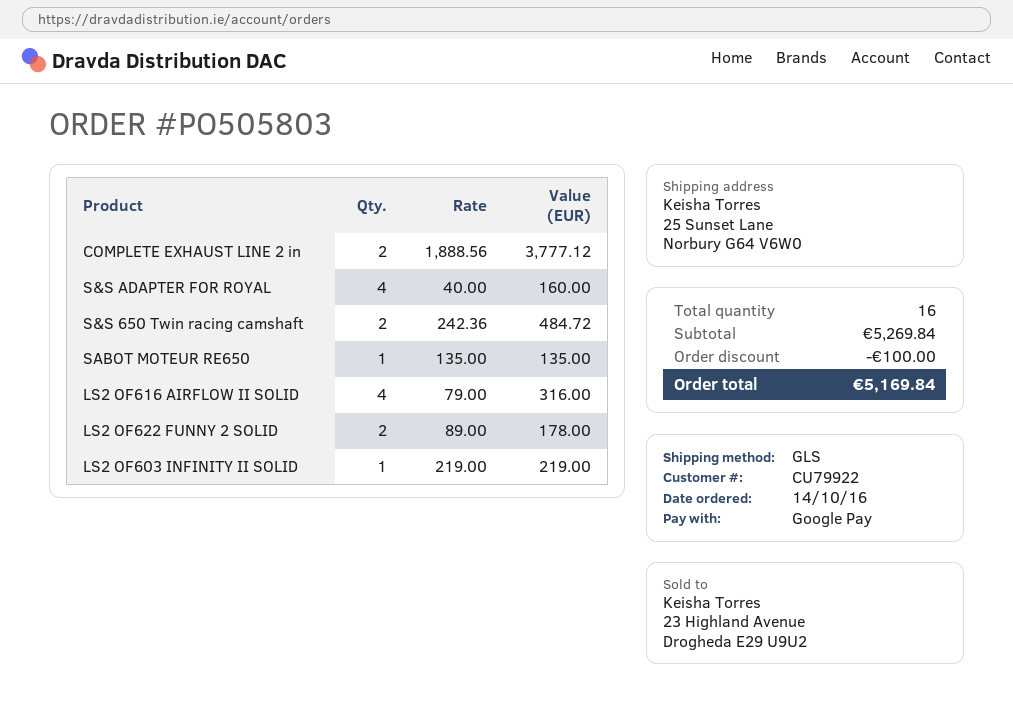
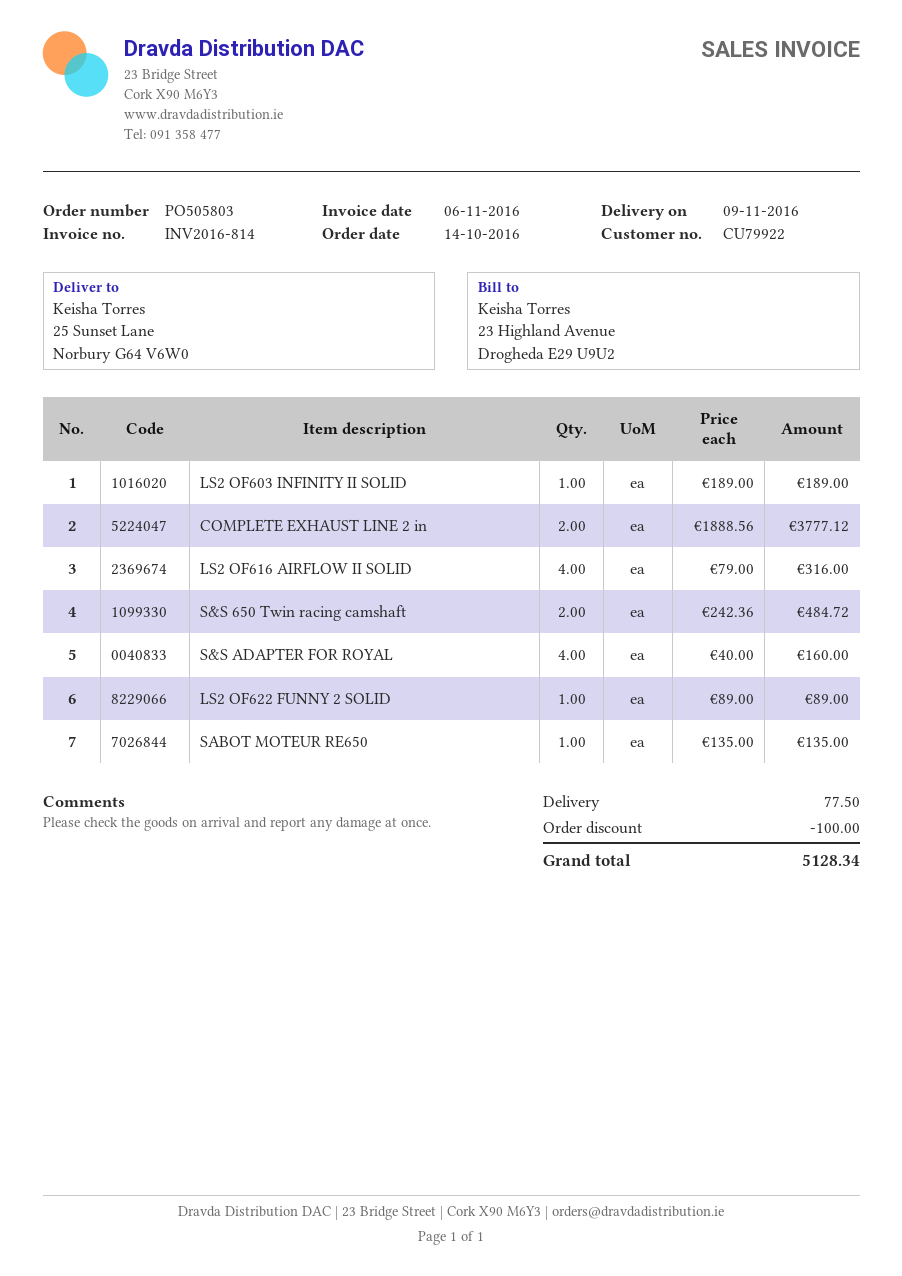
LS2 OF622 FUNNY 2 SOLID: 2 x 89.00 = 178.00 -> 1 x 89.00 = 89.00
LS2 OF603 INFINITY II SOLID: 1 x 219.00 = 219.00 -> 1 x 189.00 = 189.00
shipping: none -> 77.50
total: 5169.84 -> 5128.34

